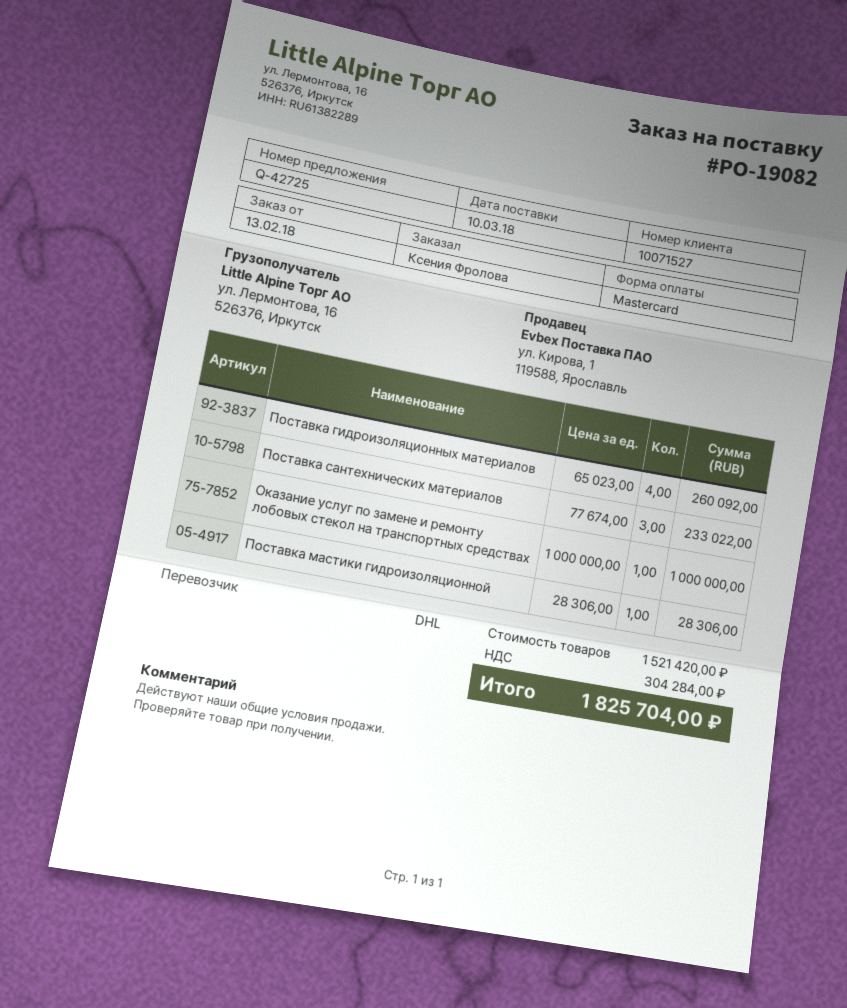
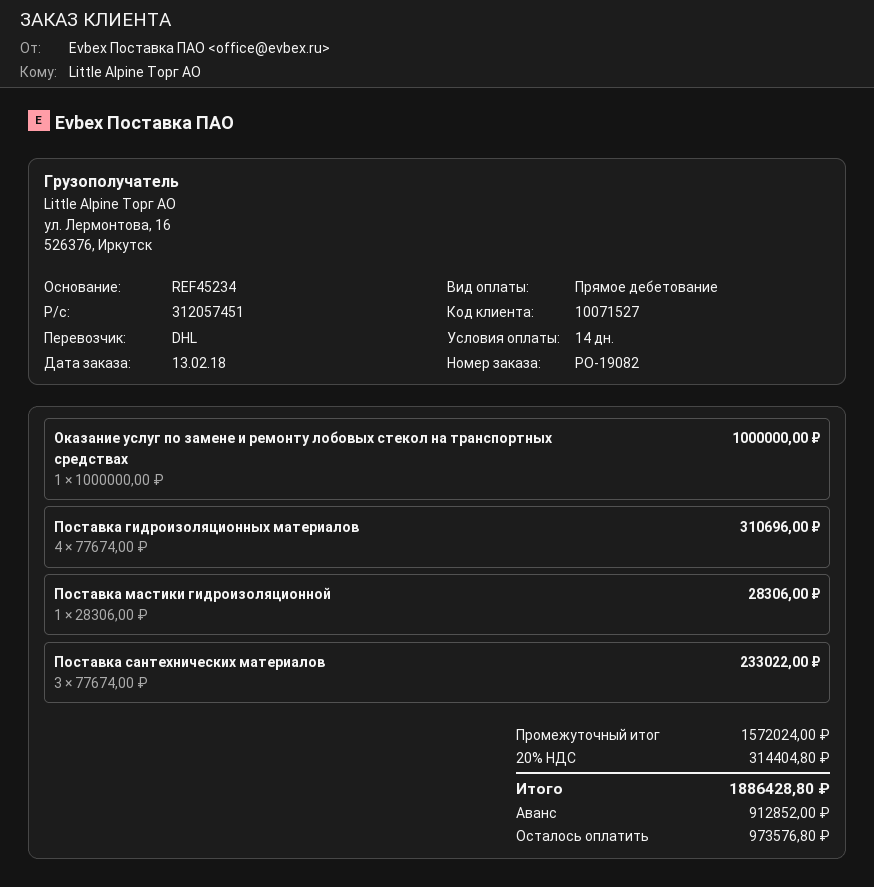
payment method: Mastercard -> direct debit
Поставка гидроизоляционных материалов: 4 x 65023.00 = 260092.00 -> 4 x 77674.00 = 310696.00
subtotal: 1521420.00 -> 1572024.00
tax: 304284.00 -> 314404.80
total: 1825704.00 -> 1886428.80

